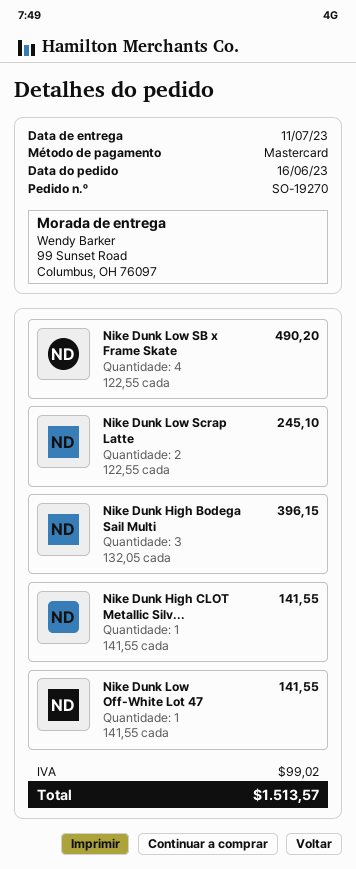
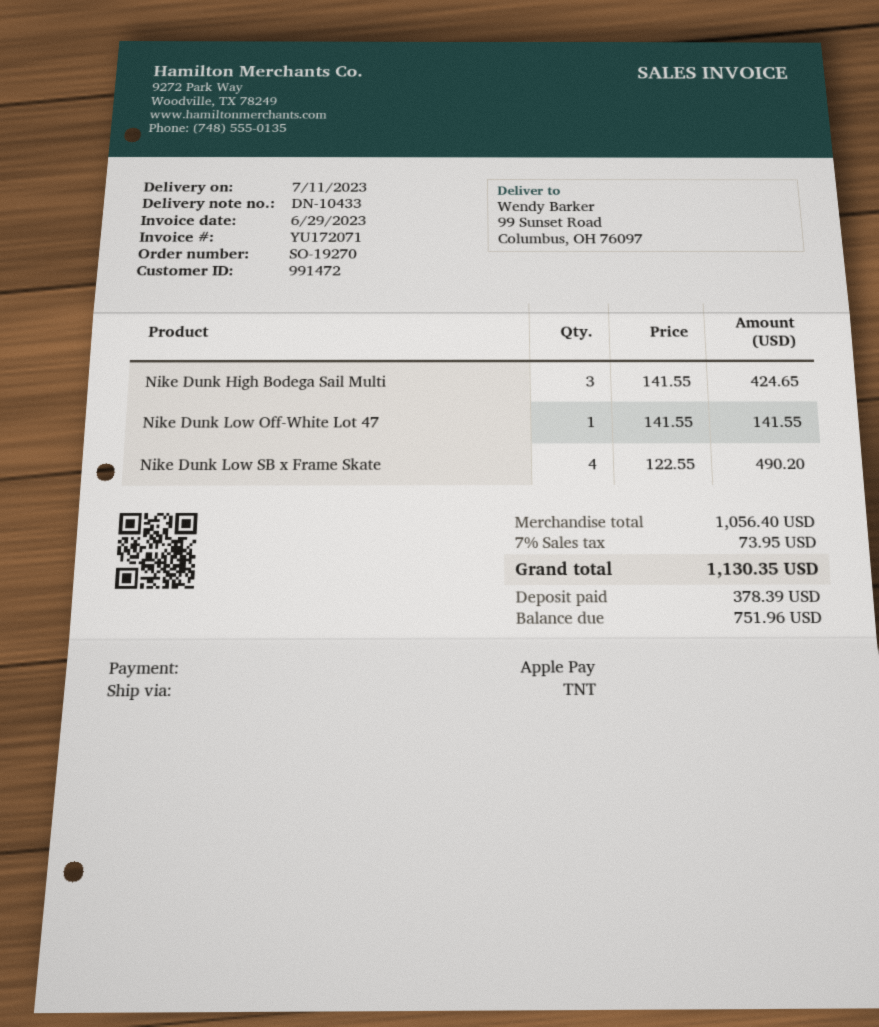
payment method: Mastercard -> Apple Pay
Nike Dunk Low Scrap Latte: 2 x 122.55 = 245.10 -> none
Nike Dunk High Bodega Sail Multi: 3 x 132.05 = 396.15 -> 3 x 141.55 = 424.65
Nike Dunk High CLOT Metallic Silv...: 1 x 141.55 = 141.55 -> none
tax: 99.02 -> 73.95
total: 1513.57 -> 1130.35

